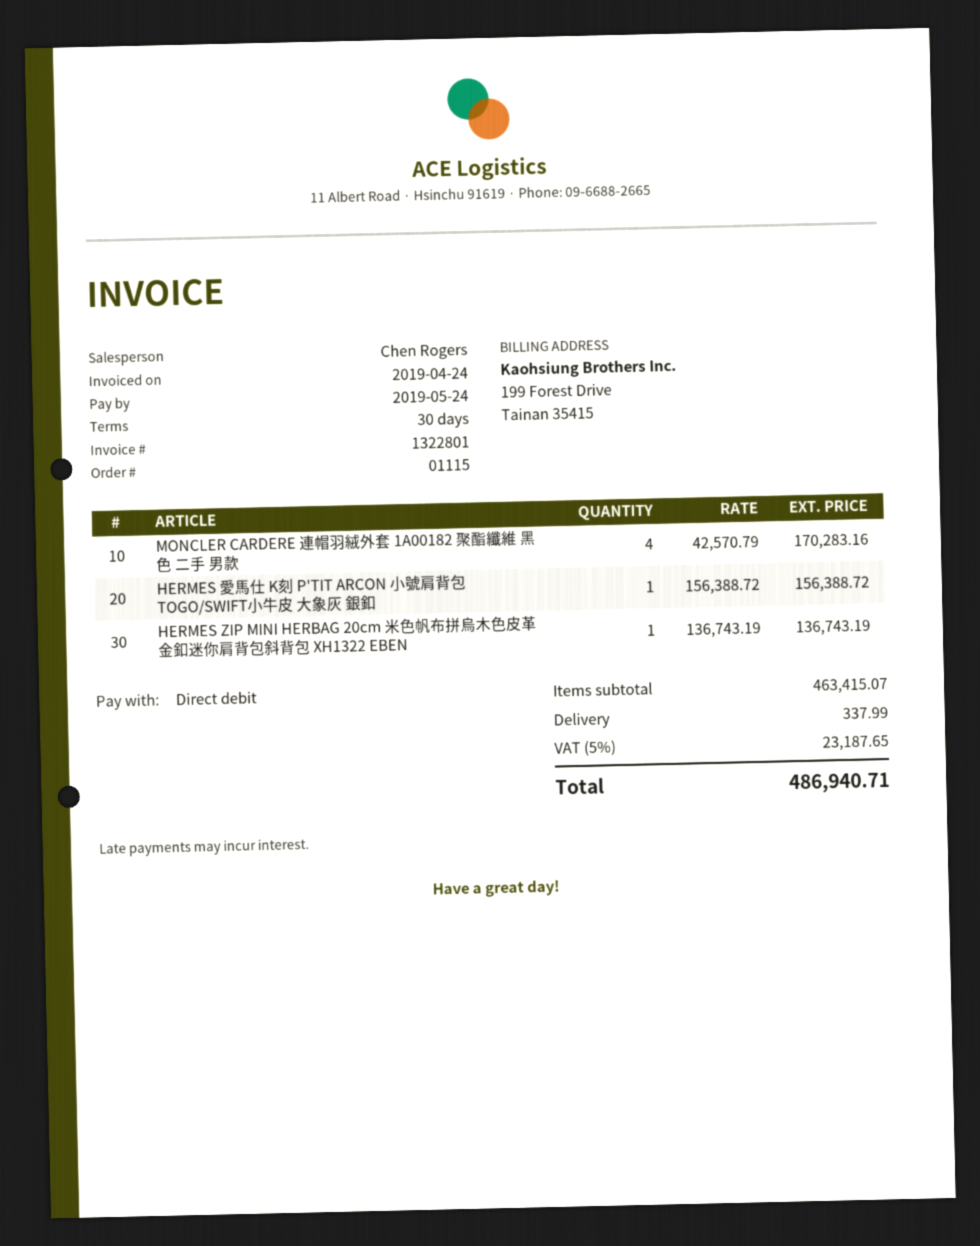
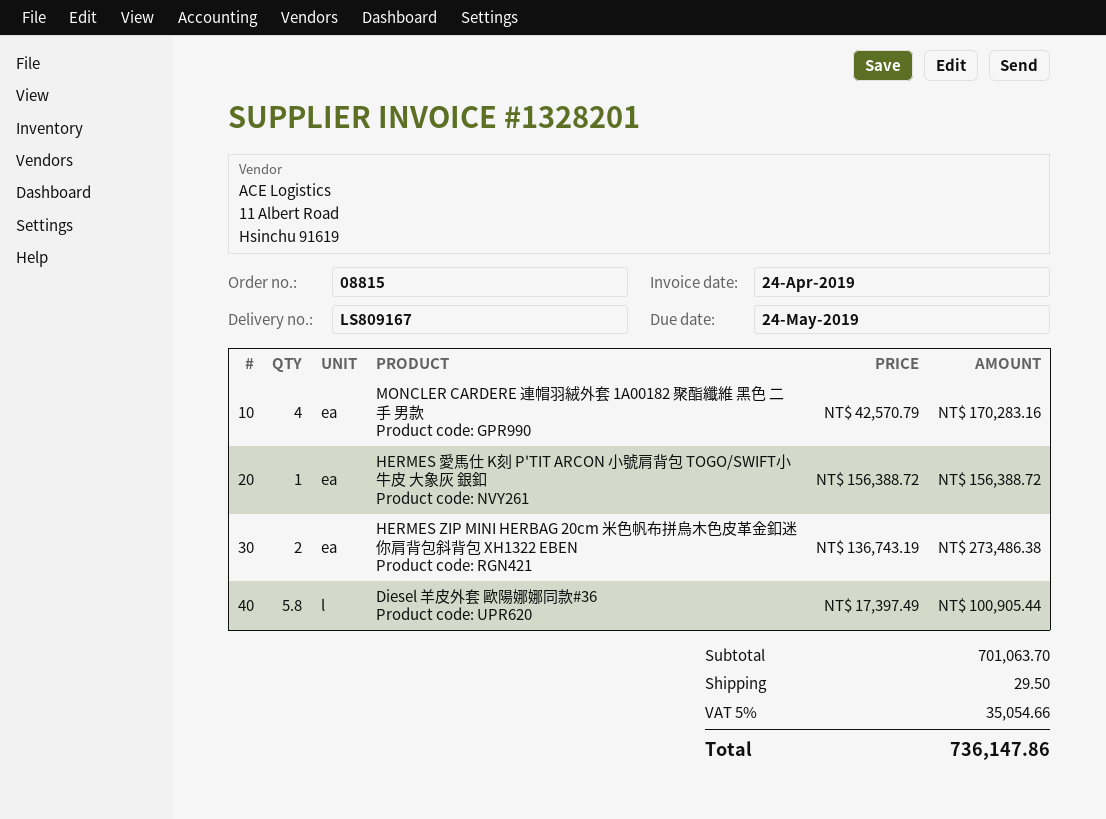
order number: 01115 -> 08815
invoice number: 1322801 -> 1328201
HERMES ZIP MINI HERBAG 20cm 米色帆布拼烏木色皮革金釦迷你肩背包斜背包 XH1322 EBEN: 1 x 136743.19 = 136743.19 -> 2 x 136743.19 = 273486.38
Diesel 羊皮外套 歐陽娜娜同款#36: none -> 5.8 x 17397.49 = 100905.44
subtotal: 463415.07 -> 701063.70
shipping: 337.99 -> 29.50
tax: 5% = 23187.65 -> 5% = 35054.66
total: 486940.71 -> 736147.86

